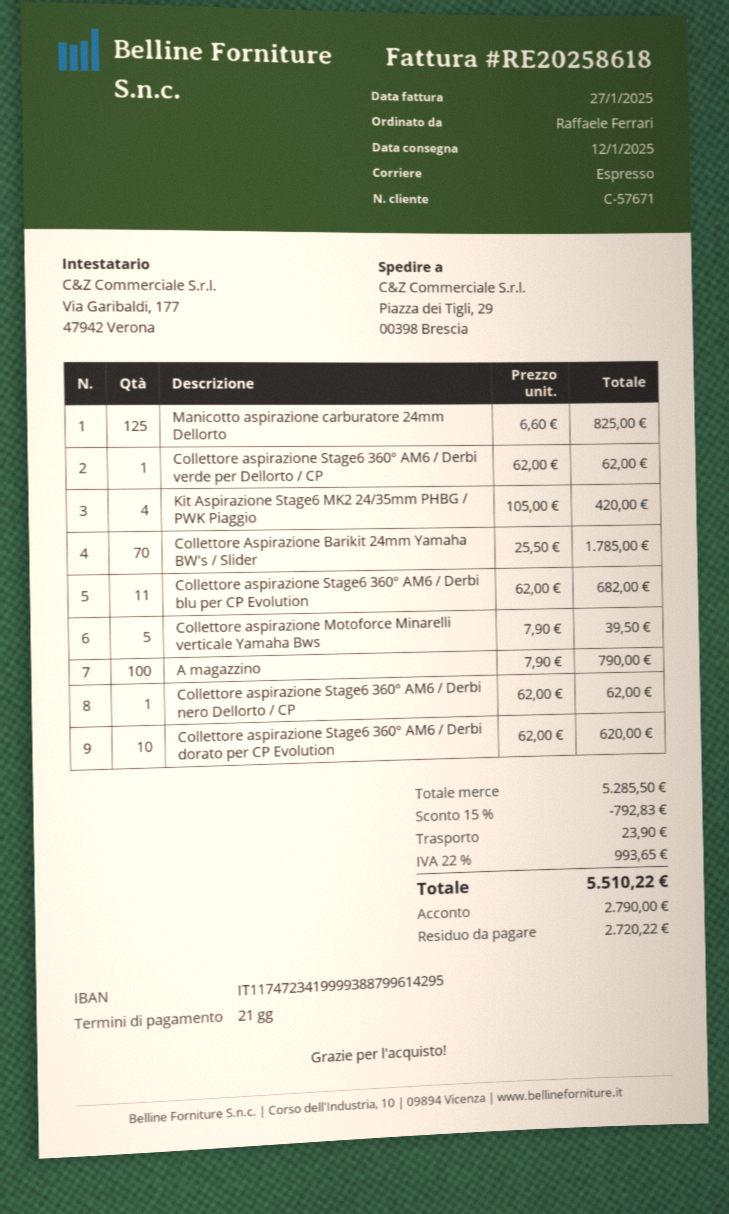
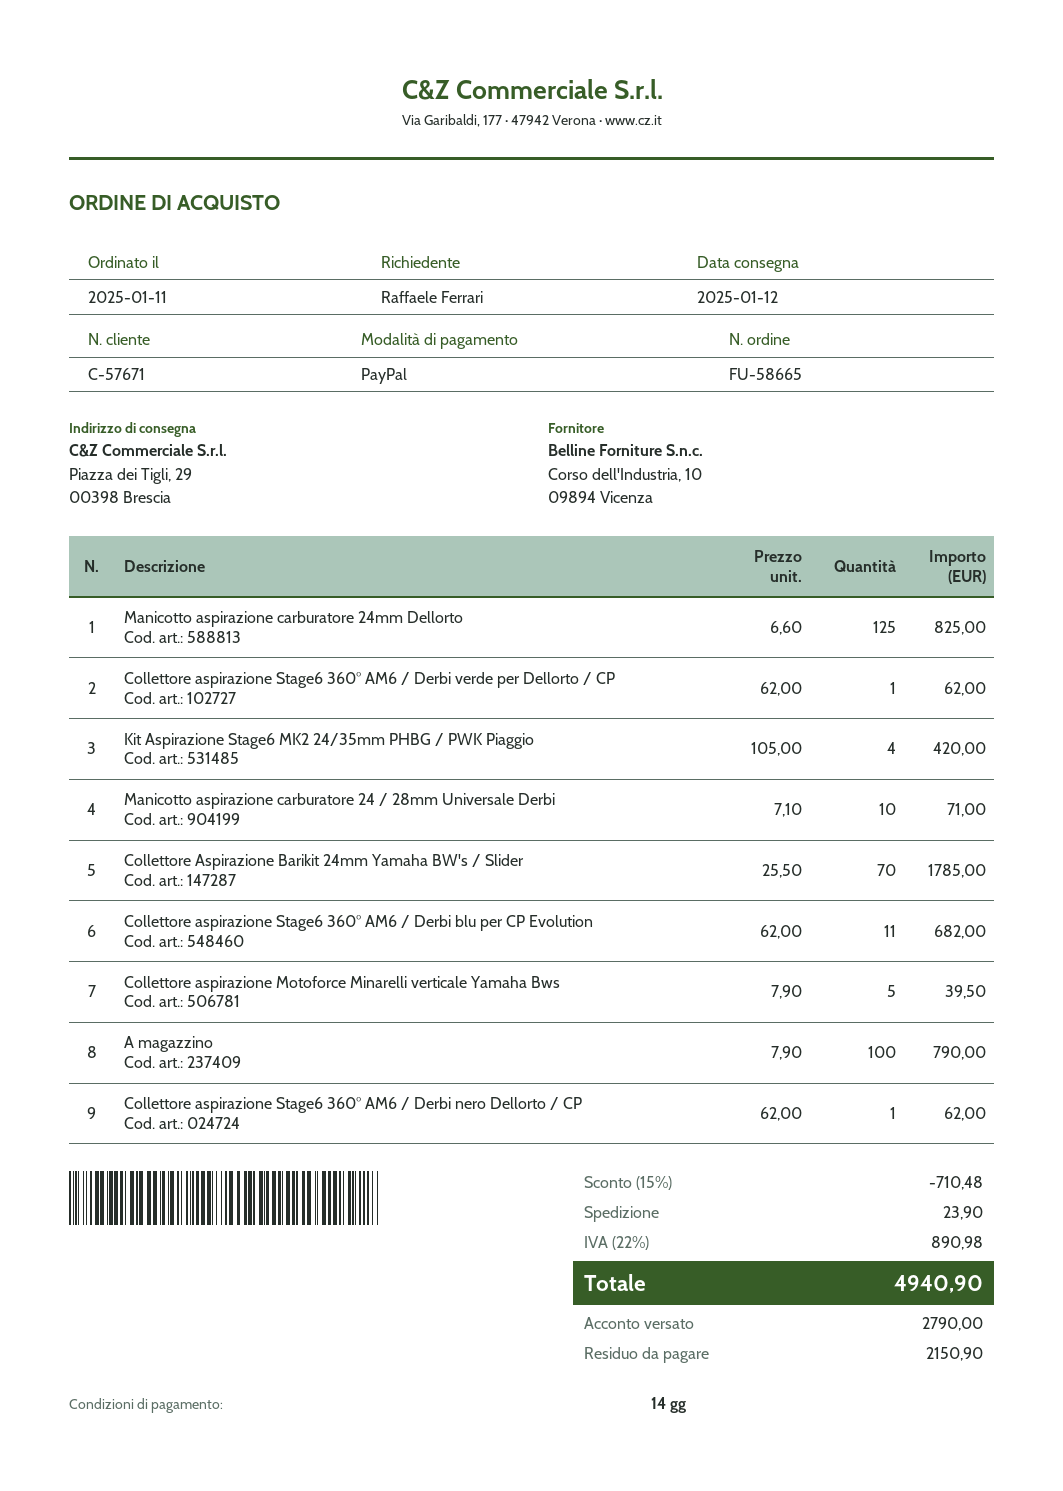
payment terms: 21 days -> 14 days
Collettore aspirazione Stage6 360° AM6 / Derbi dorato per CP Evolution: 10 x 62.00 = 620.00 -> none
Manicotto aspirazione carburatore 24 / 28mm Universale Derbi: none -> 10 x 7.10 = 71.00
discount: 15% = 792.83 -> 15% = 710.48
tax: 22% = 993.65 -> 22% = 890.98
total: 5510.22 -> 4940.90
balance: 2720.22 -> 2150.90

